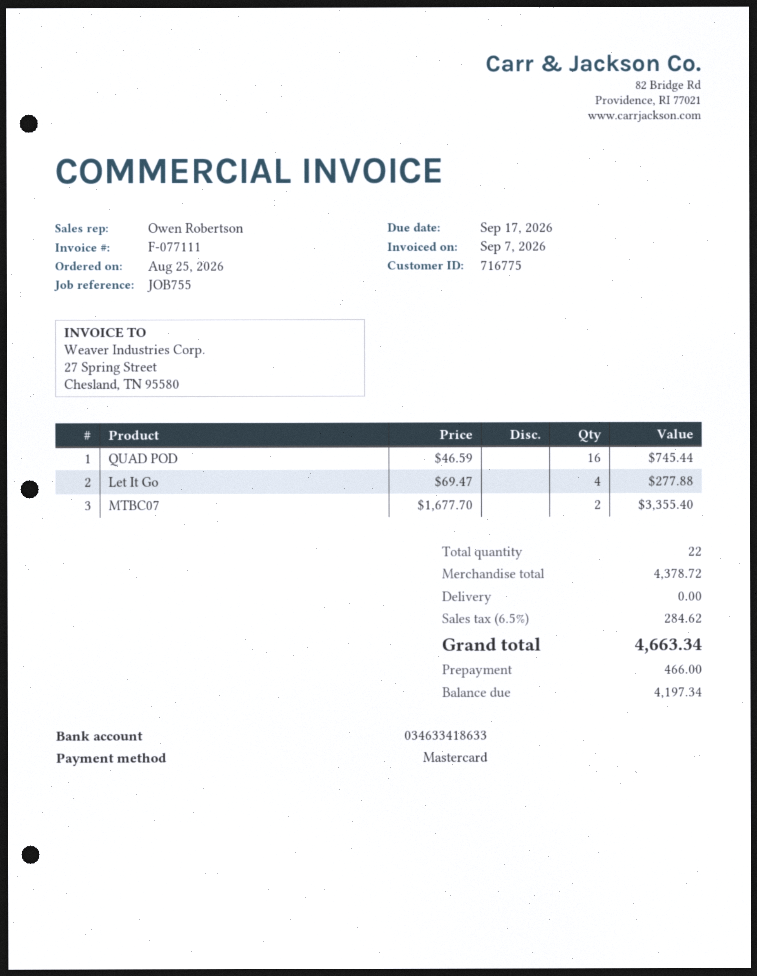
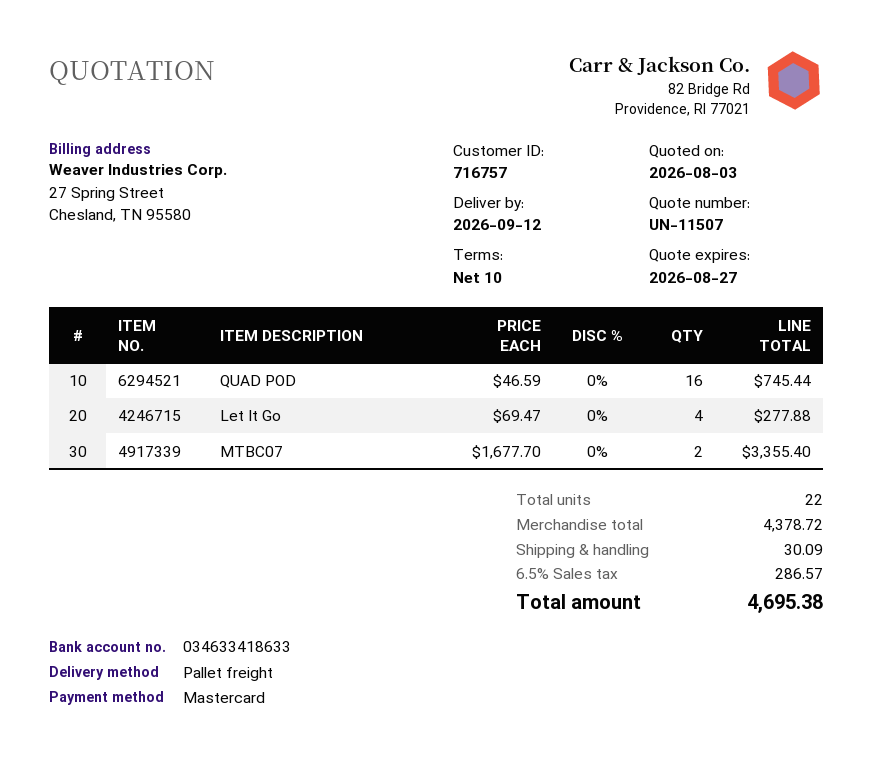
customer number: 716775 -> 716757
shipping: 0.00 -> 30.09
tax: 6.5% = 284.62 -> 6.5% = 286.57
total: 4663.34 -> 4695.38

